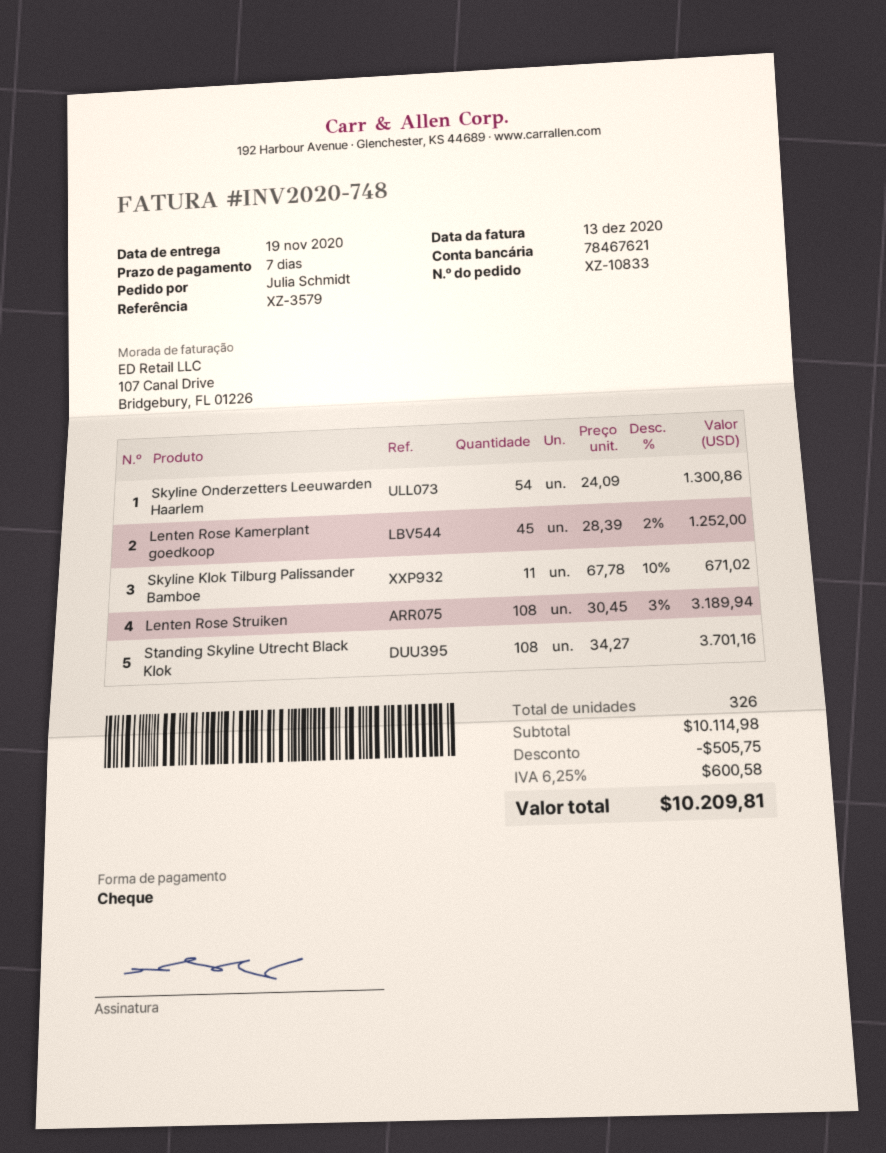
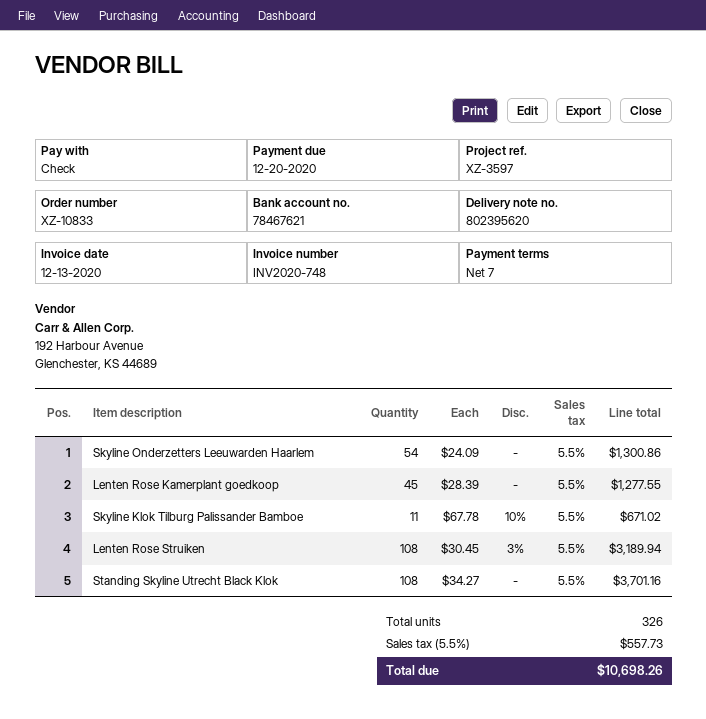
reference: XZ-3579 -> XZ-3597
Lenten Rose Kamerplant goedkoop: 45 x 28.39 - 2% = 1252.00 -> 45 x 28.39 = 1277.55
discount: 505.75 -> none
tax: 6.25% = 600.58 -> 5.5% = 557.73
total: 10209.81 -> 10698.26

